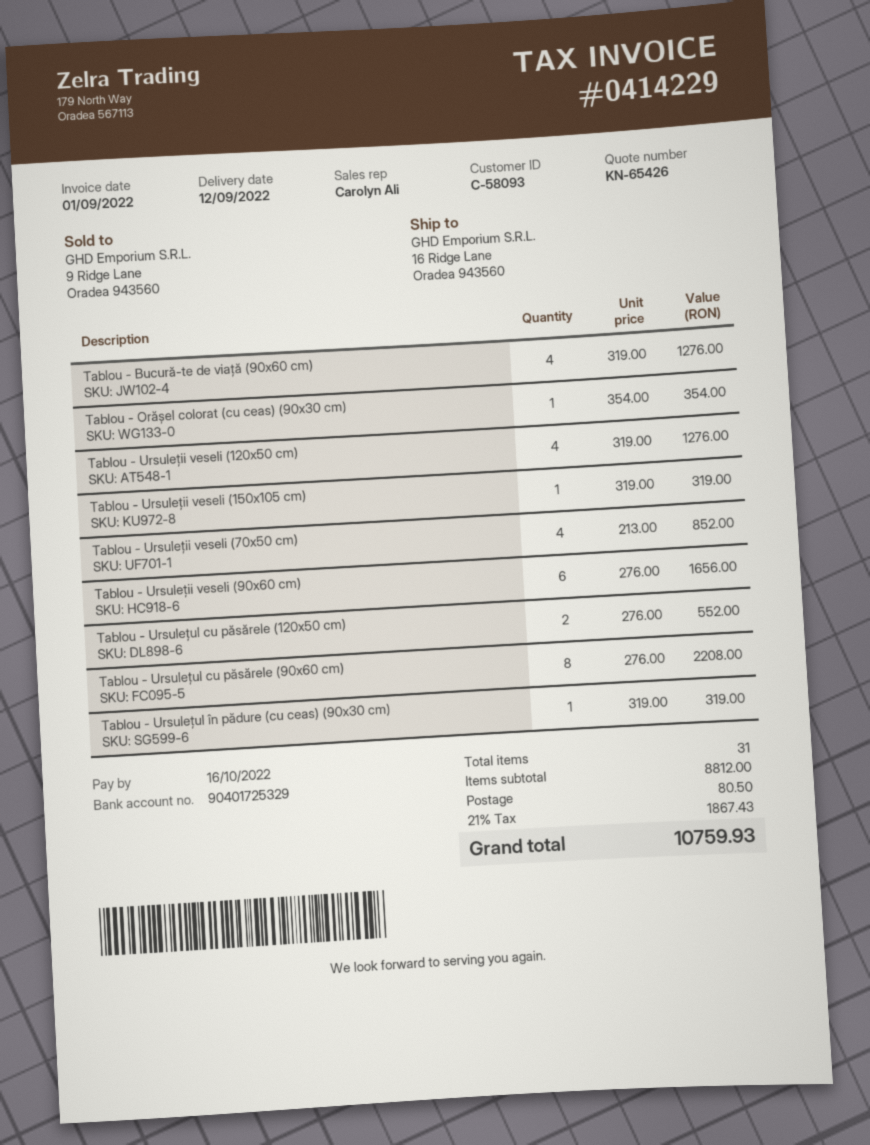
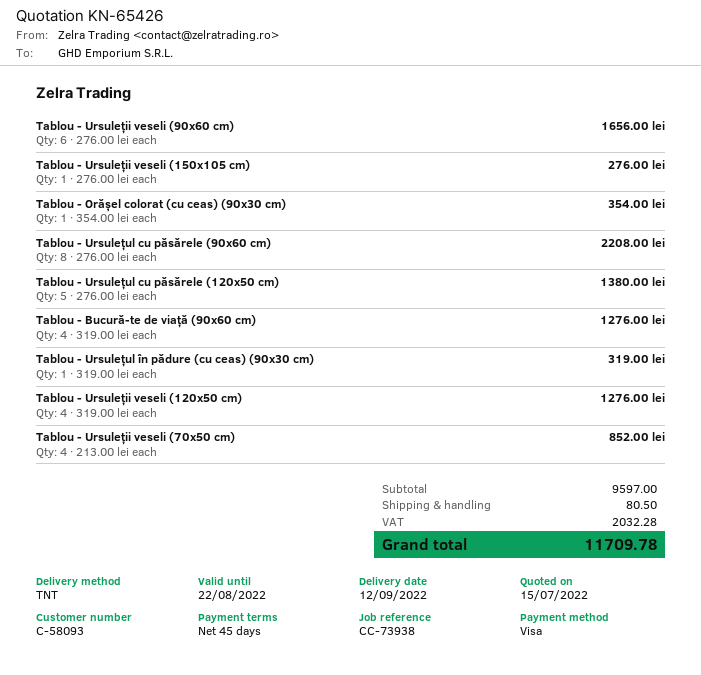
Tablou - Ursuleții veseli (150x105 cm): 1 x 319.00 = 319.00 -> 1 x 276.00 = 276.00
Tablou - Ursulețul cu păsărele (120x50 cm): 2 x 276.00 = 552.00 -> 5 x 276.00 = 1380.00
subtotal: 8812.00 -> 9597.00
tax: 1867.43 -> 2032.28
total: 10759.93 -> 11709.78

